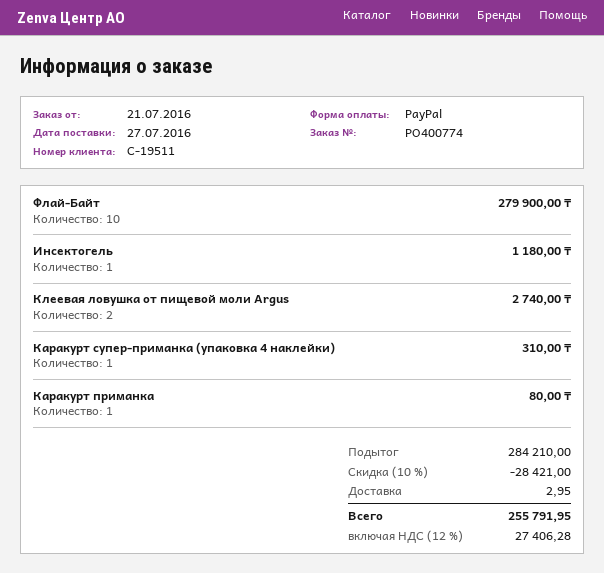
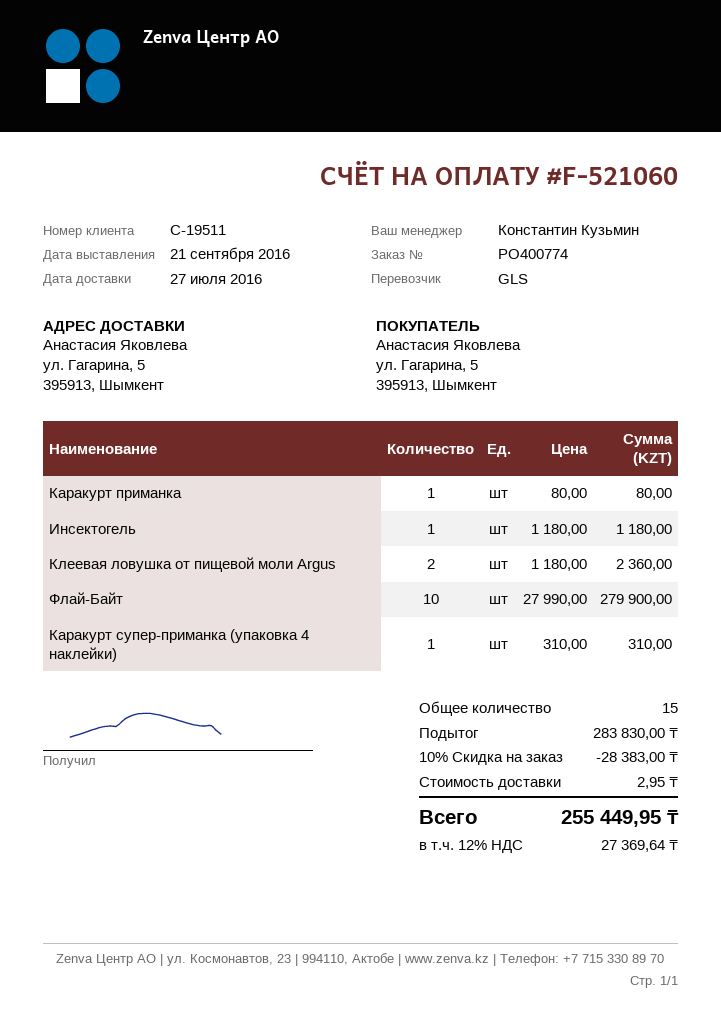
Клеевая ловушка от пищевой моли Argus: 2 for 2740.00 -> 2 for 2360.00
subtotal: 284210.00 -> 283830.00
discount: 10% = 28421.00 -> 10% = 28383.00
tax: 12% = 27406.28 -> 12% = 27369.64
total: 255791.95 -> 255449.95

